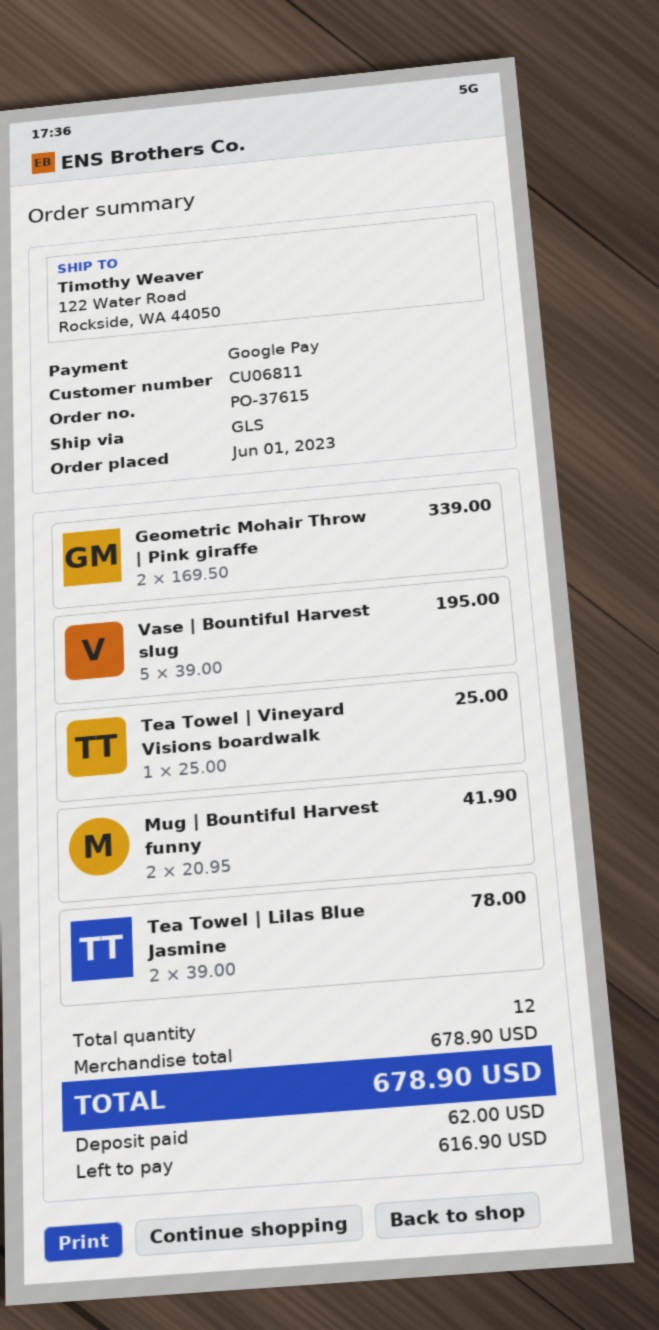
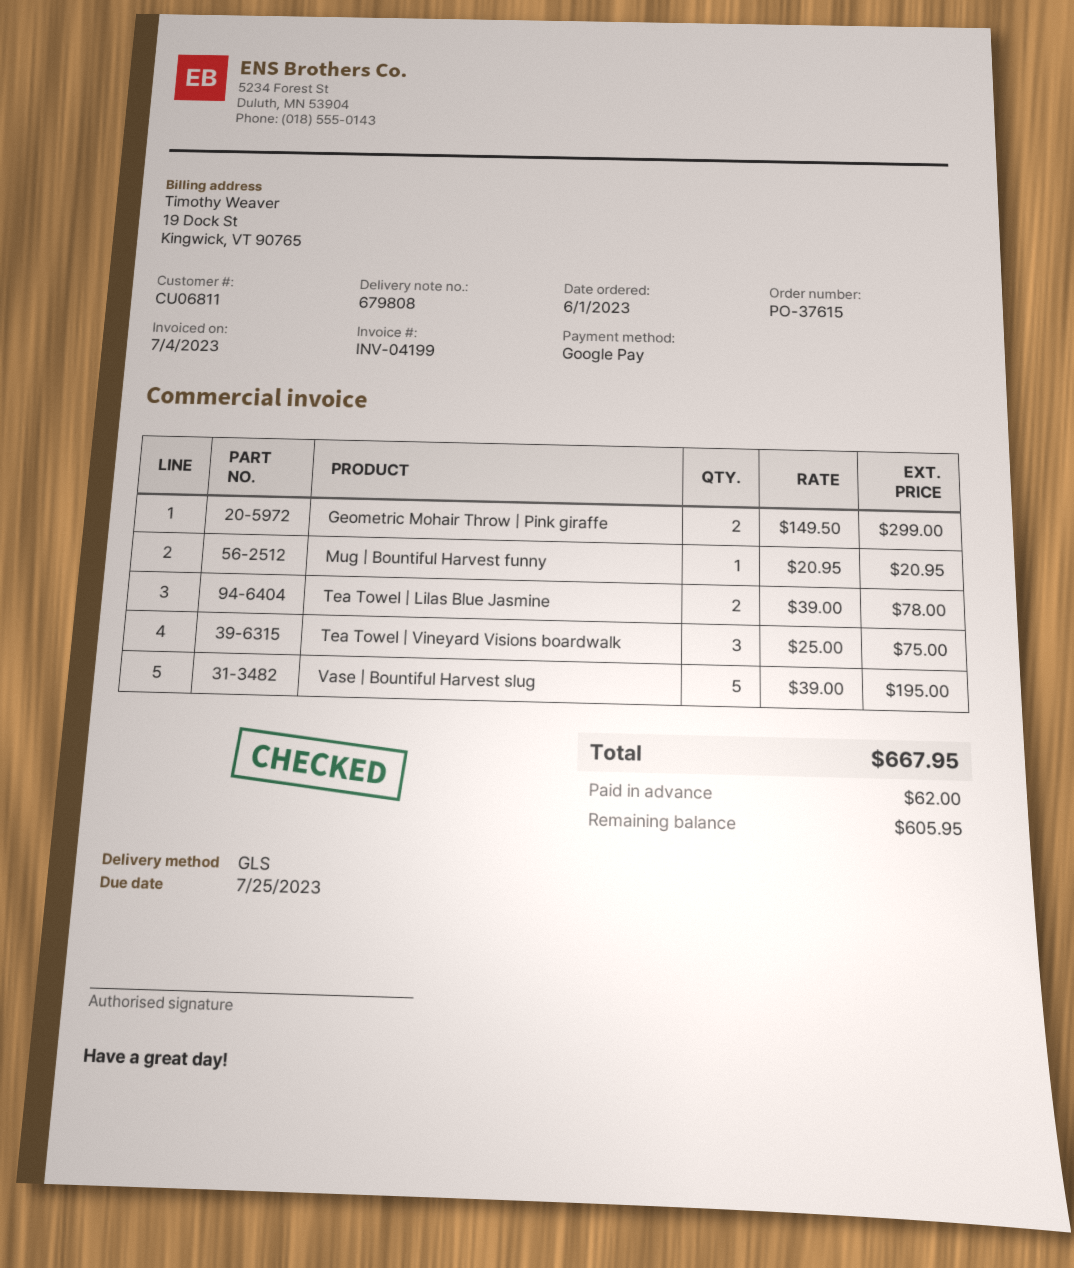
Geometric Mohair Throw | Pink giraffe: 2 x 169.50 = 339.00 -> 2 x 149.50 = 299.00
Tea Towel | Vineyard Visions boardwalk: 1 x 25.00 = 25.00 -> 3 x 25.00 = 75.00
Mug | Bountiful Harvest funny: 2 x 20.95 = 41.90 -> 1 x 20.95 = 20.95
total: 678.90 -> 667.95
balance: 616.90 -> 605.95

